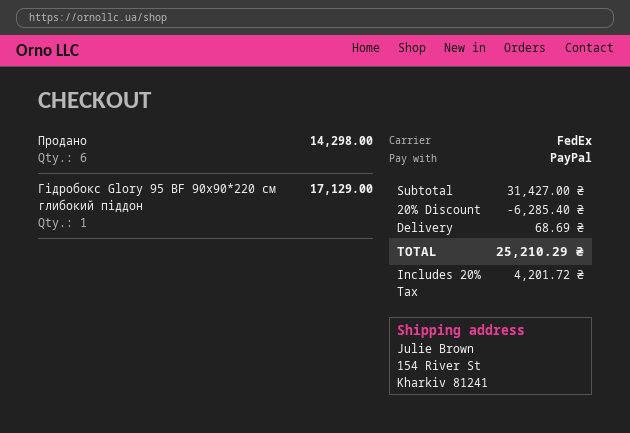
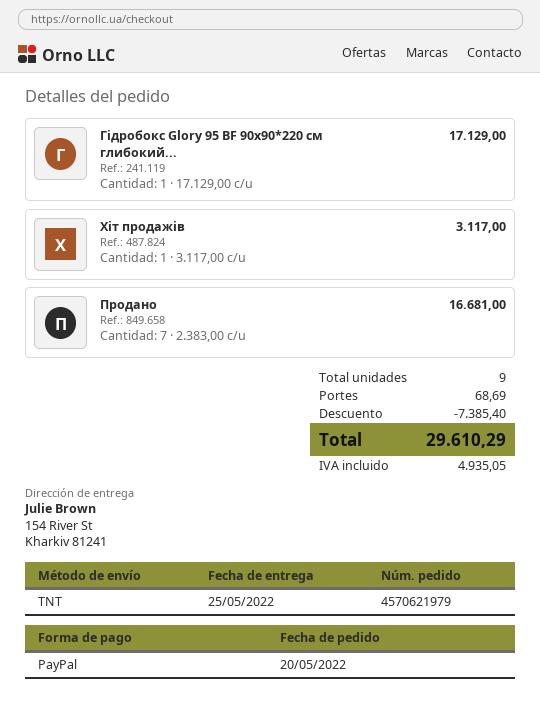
shipping method: FedEx -> TNT
Продано: 6 for 14298.00 -> 7 for 16681.00
Хіт продажів: none -> 1 for 3117.00
discount: 6285.40 -> 7385.40
tax: 4201.72 -> 4935.05
total: 25210.29 -> 29610.29

